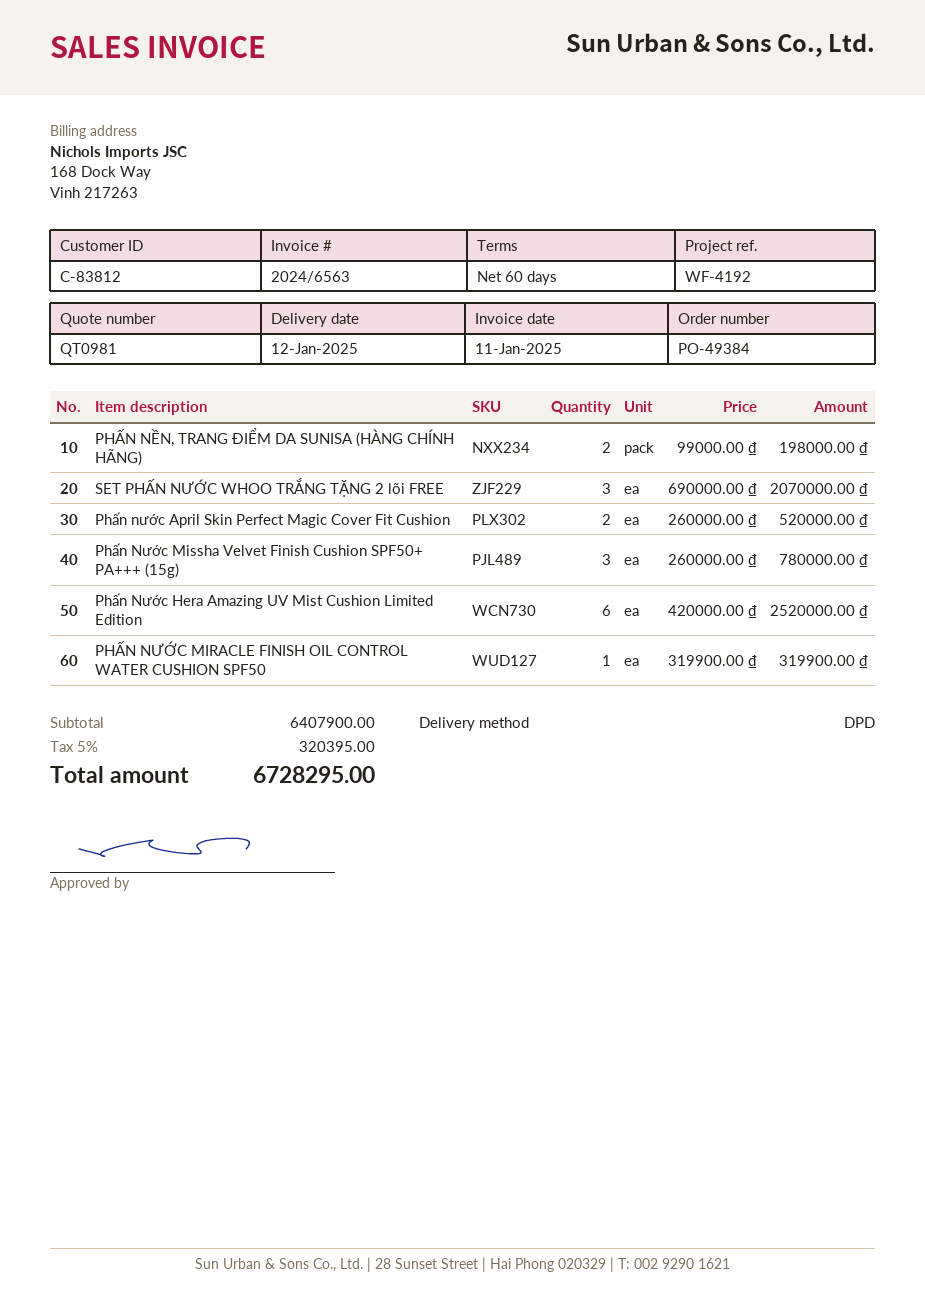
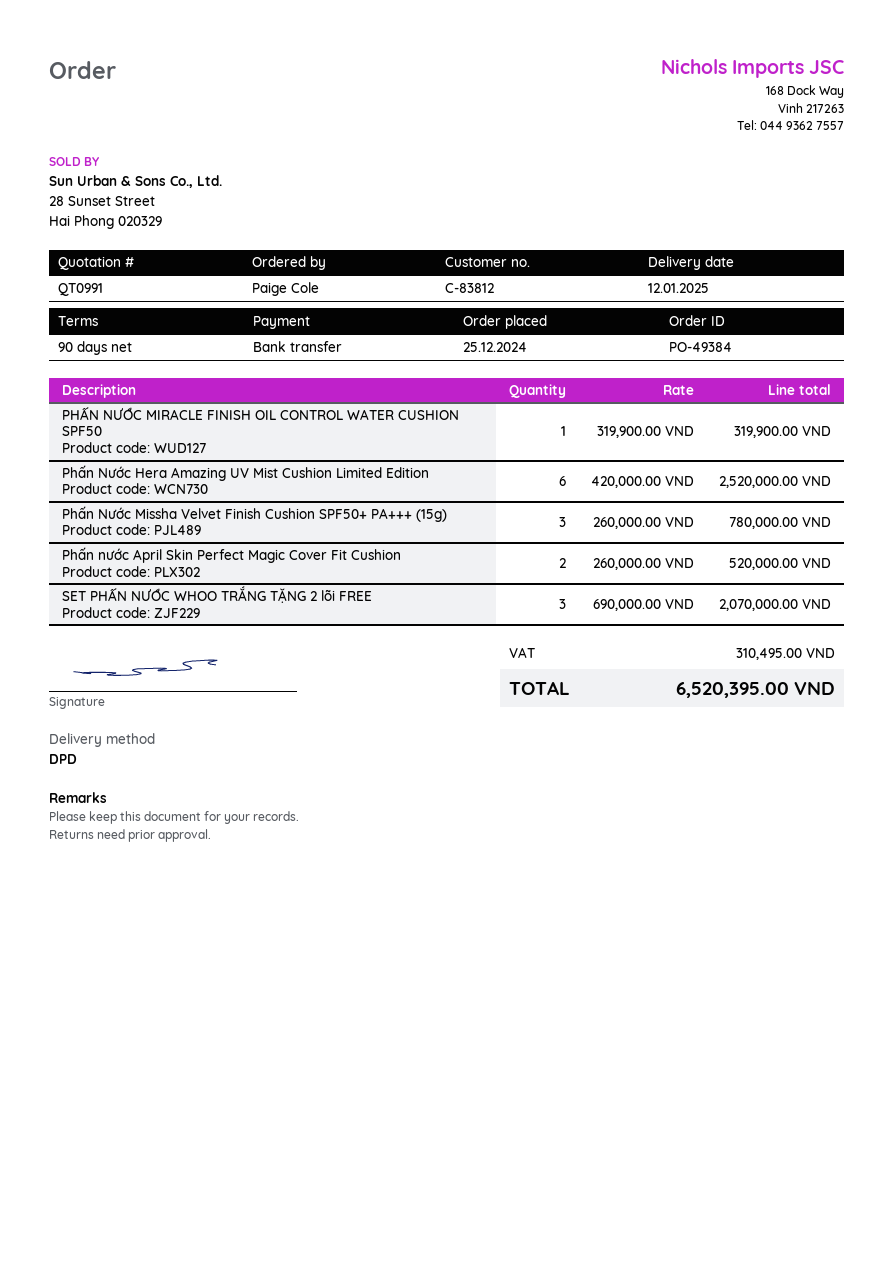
quote number: QT0981 -> QT0991
payment terms: 60 days -> 90 days
PHẤN NỀN, TRANG ĐIỂM DA SUNISA (HÀNG CHÍNH HÃNG): 2 x 99000.00 = 198000.00 -> none
tax: 320395.00 -> 310495.00
total: 6728295.00 -> 6520395.00

